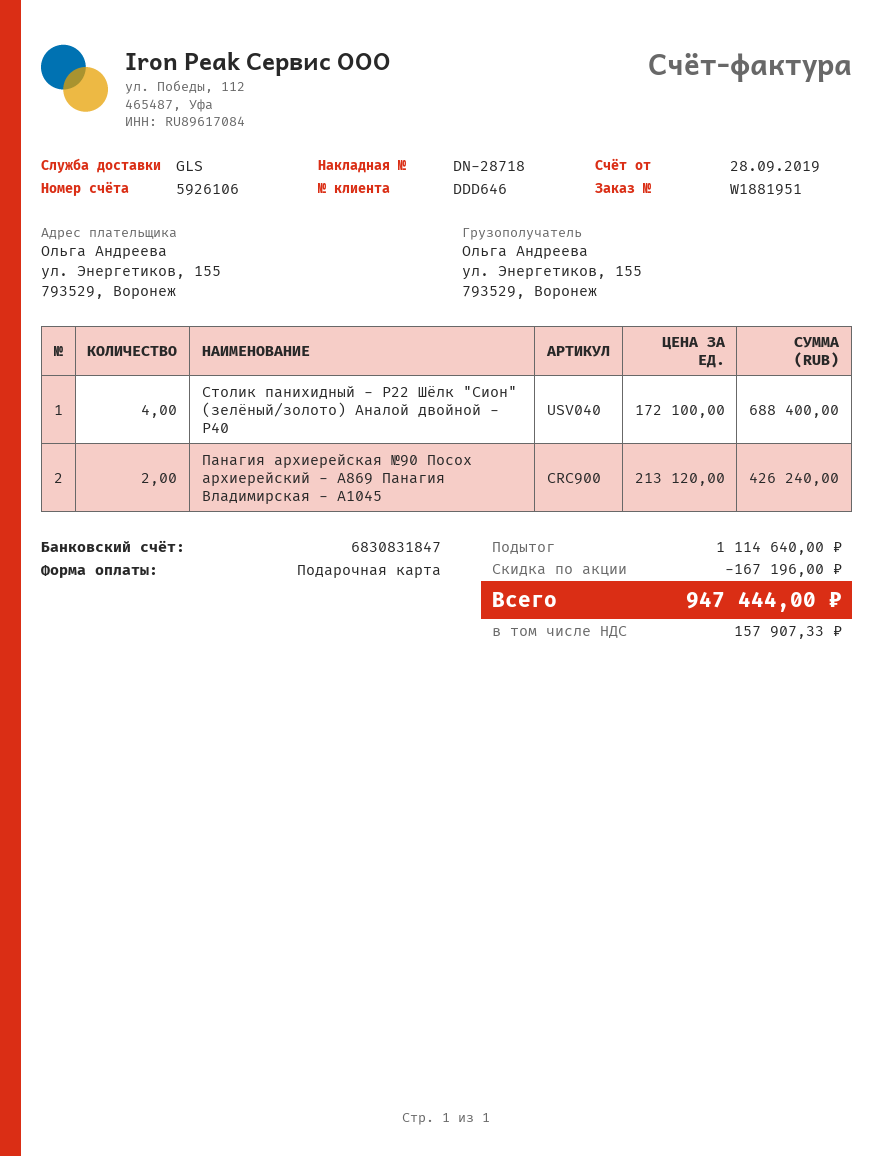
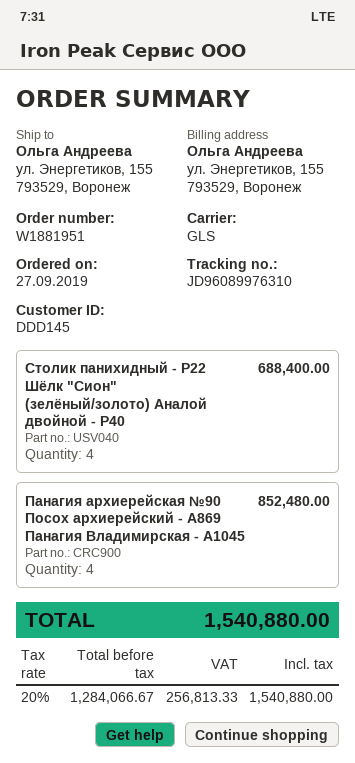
customer number: DDD646 -> DDD145
Панагия архиерейская №90 Посох архиерейский - А869 Панагия Владимирская - А1045: 2 for 426240.00 -> 4 for 852480.00
discount: 167196.00 -> none
tax: 157907.33 -> 256813.33
total: 947444.00 -> 1540880.00

